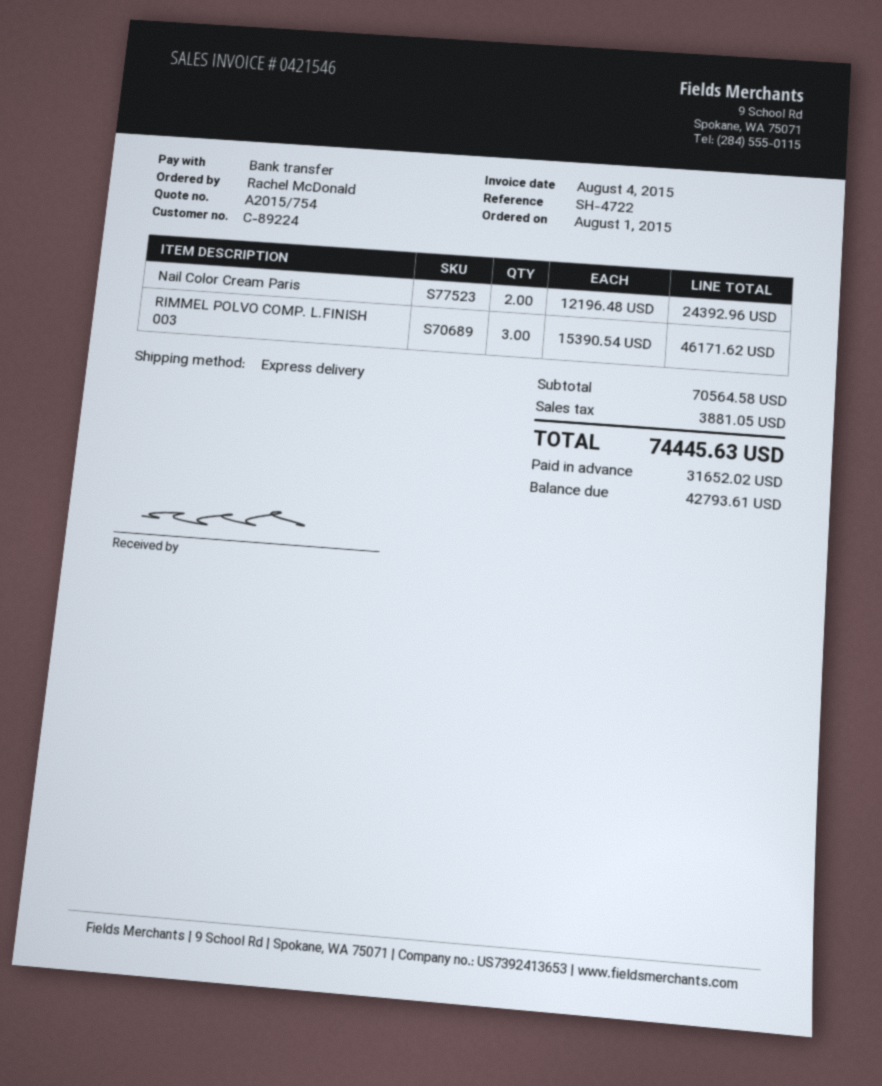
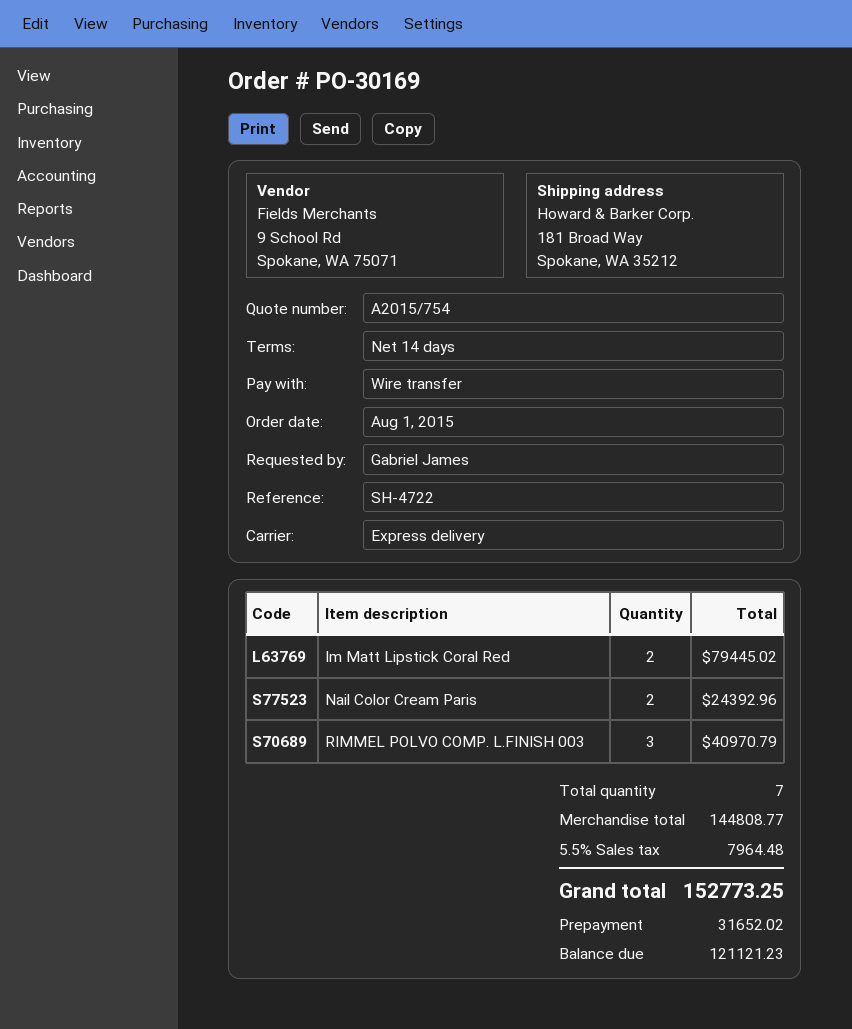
ordered by: Rachel McDonald -> Gabriel James
RIMMEL POLVO COMP. L.FINISH 003: 3 for 46171.62 -> 3 for 40970.79
Im Matt Lipstick Coral Red: none -> 2 for 79445.02
subtotal: 70564.58 -> 144808.77
tax: 3881.05 -> 7964.48
total: 74445.63 -> 152773.25
balance: 42793.61 -> 121121.23

